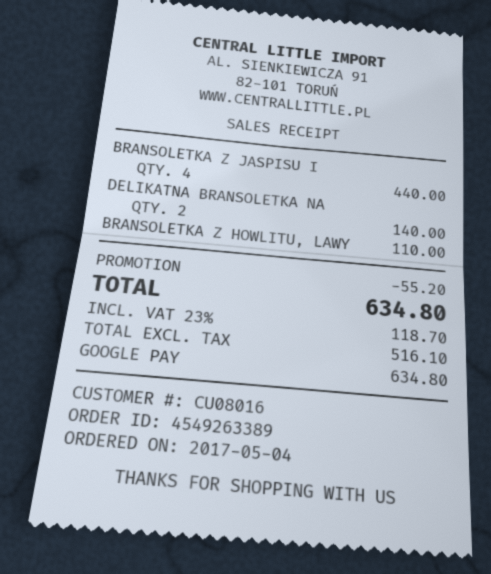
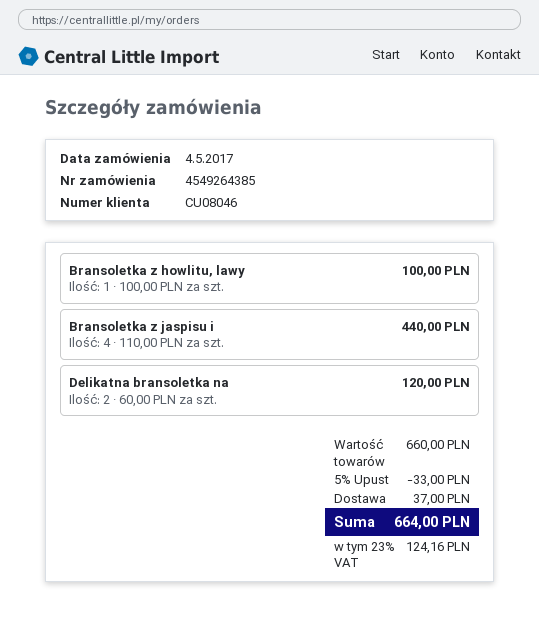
order number: 4549263389 -> 4549264385
customer number: CU08016 -> CU08046
DELIKATNA BRANSOLETKA NA: 2 for 140.00 -> 2 for 120.00
BRANSOLETKA Z HOWLITU, LAWY: 1 for 110.00 -> 1 for 100.00
discount: 55.20 -> 33.00
shipping: none -> 37.00
tax: 23% = 118.70 -> 23% = 124.16
total: 634.80 -> 664.00

